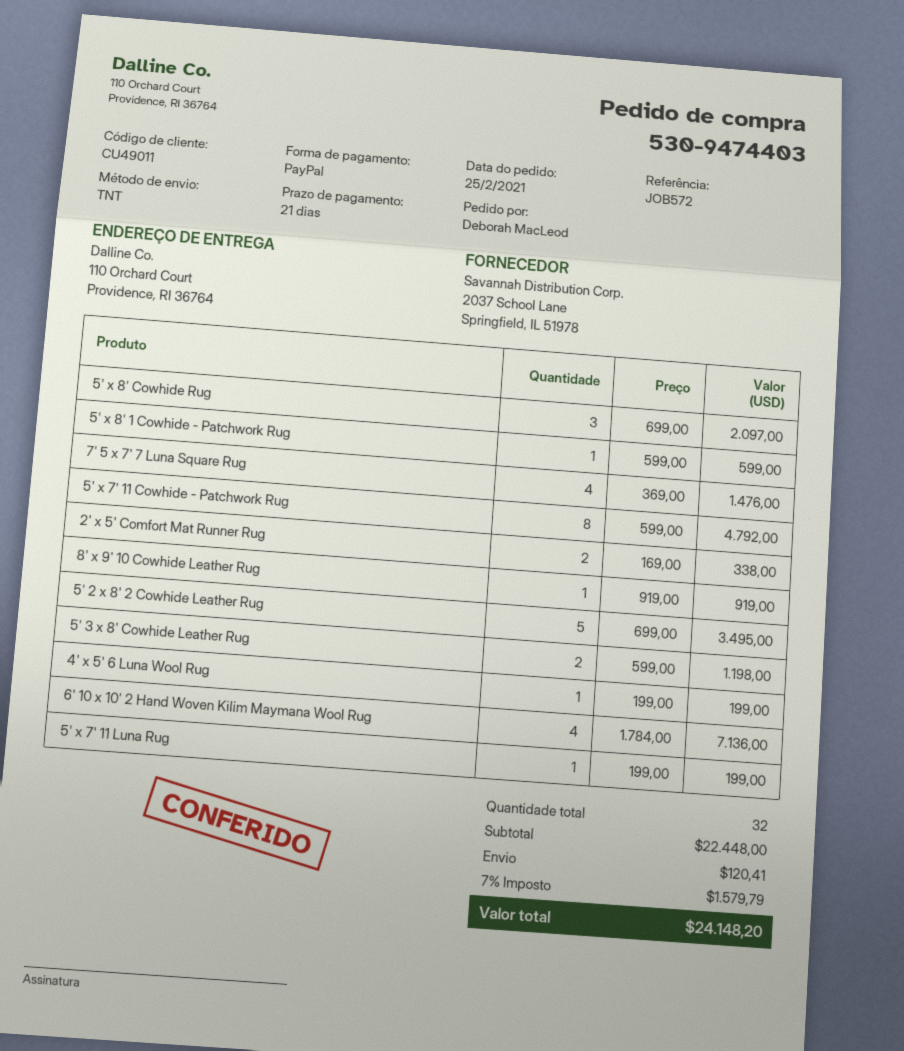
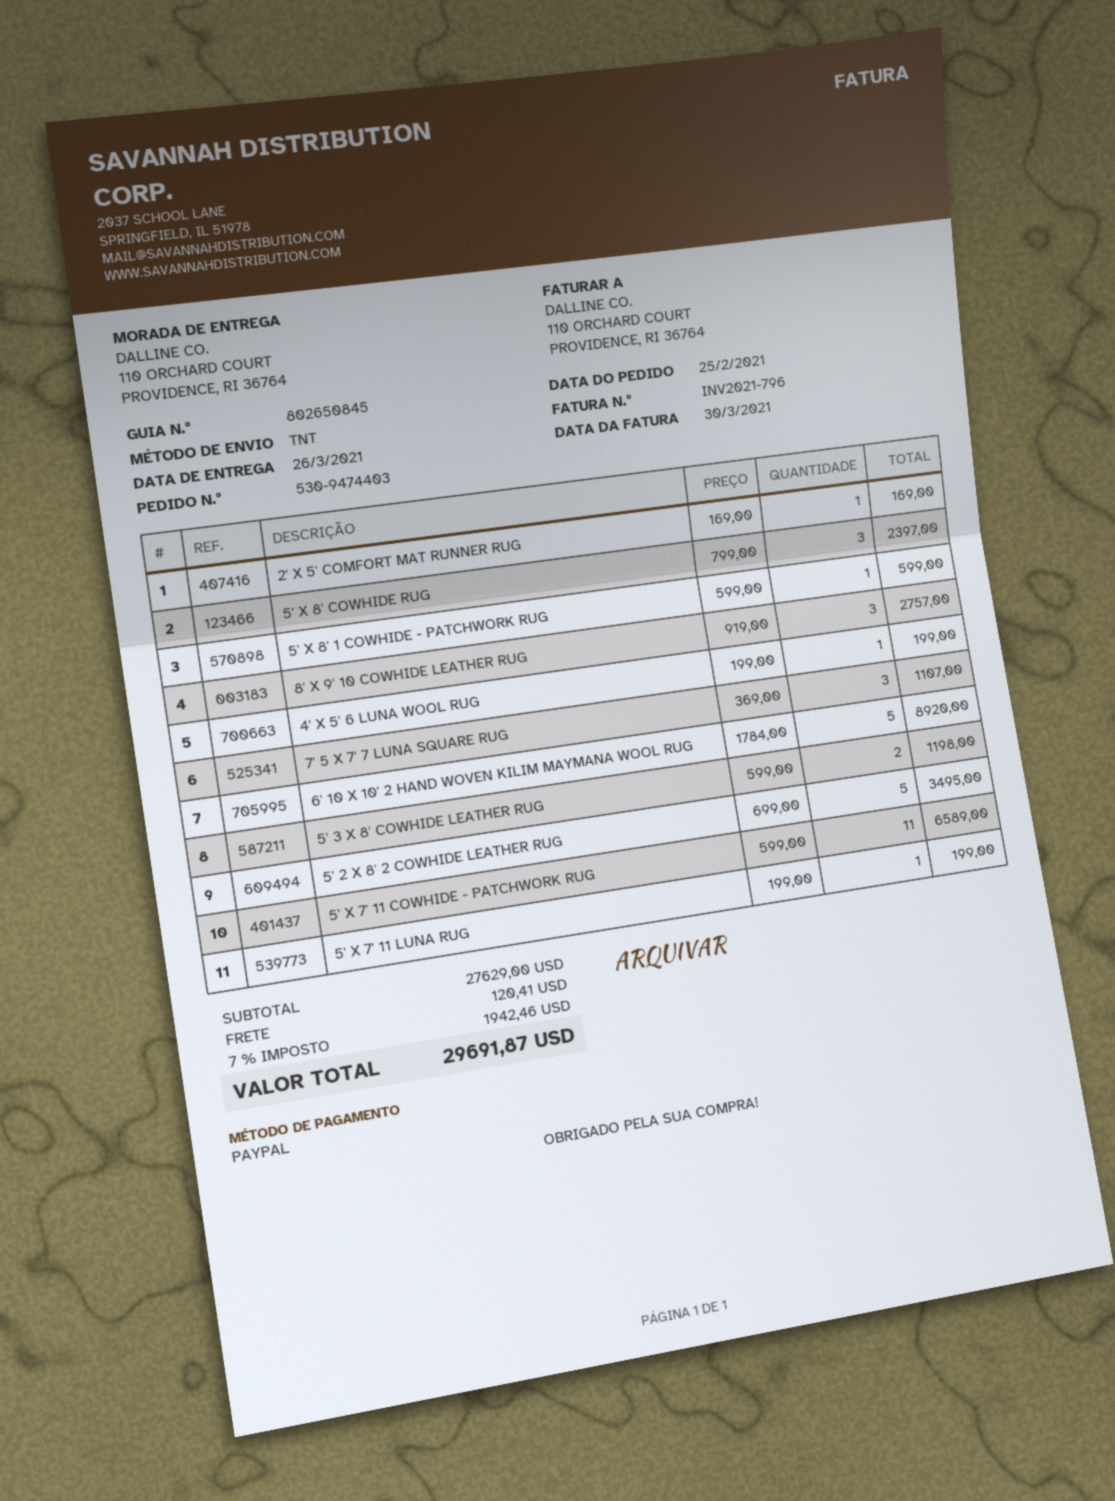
5' x 8' Cowhide Rug: 3 x 699.00 = 2097.00 -> 3 x 799.00 = 2397.00
7' 5 x 7' 7 Luna Square Rug: 4 x 369.00 = 1476.00 -> 3 x 369.00 = 1107.00
5' x 7' 11 Cowhide - Patchwork Rug: 8 x 599.00 = 4792.00 -> 11 x 599.00 = 6589.00
2' x 5' Comfort Mat Runner Rug: 2 x 169.00 = 338.00 -> 1 x 169.00 = 169.00
8' x 9' 10 Cowhide Leather Rug: 1 x 919.00 = 919.00 -> 3 x 919.00 = 2757.00
6' 10 x 10' 2 Hand Woven Kilim Maymana Wool Rug: 4 x 1784.00 = 7136.00 -> 5 x 1784.00 = 8920.00
subtotal: 22448.00 -> 27629.00
tax: 7% = 1579.79 -> 7% = 1942.46
total: 24148.20 -> 29691.87

